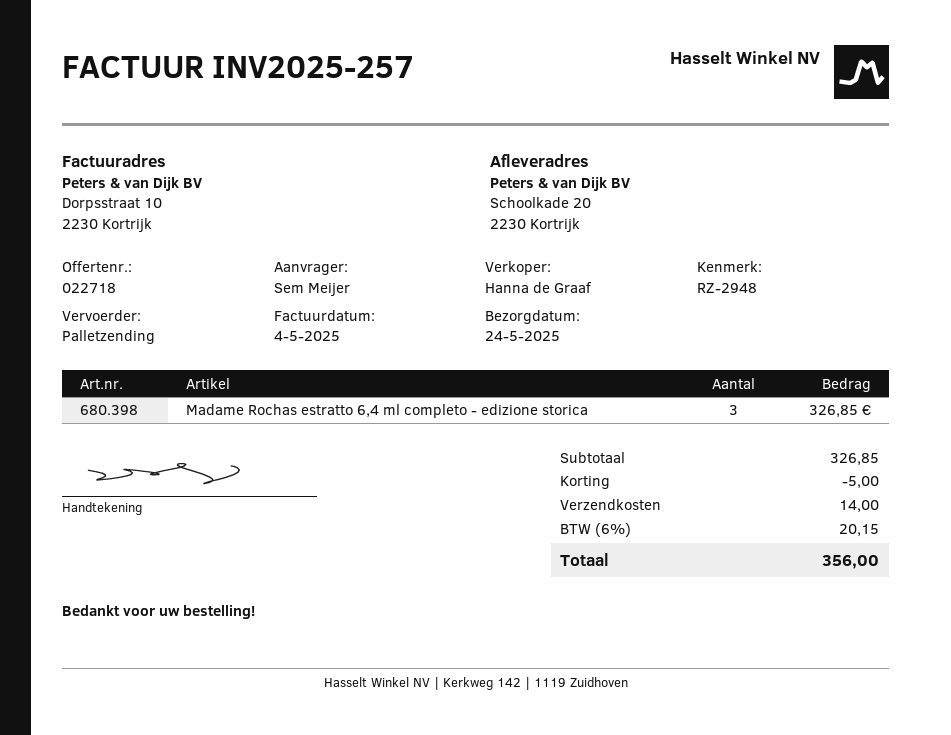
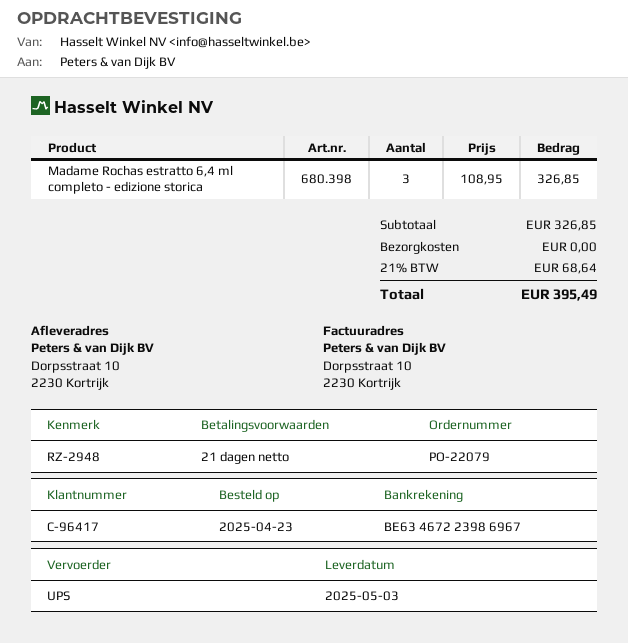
delivery date: 2025-05-24 -> 2025-05-03
shipping method: pallet freight -> UPS
ship to: Schoolkade 20, 2230 Kortrijk -> Dorpsstraat 10, 2230 Kortrijk
discount: 5.00 -> none
shipping: 14.00 -> 0.00
tax: 6% = 20.15 -> 21% = 68.64
total: 356.00 -> 395.49

